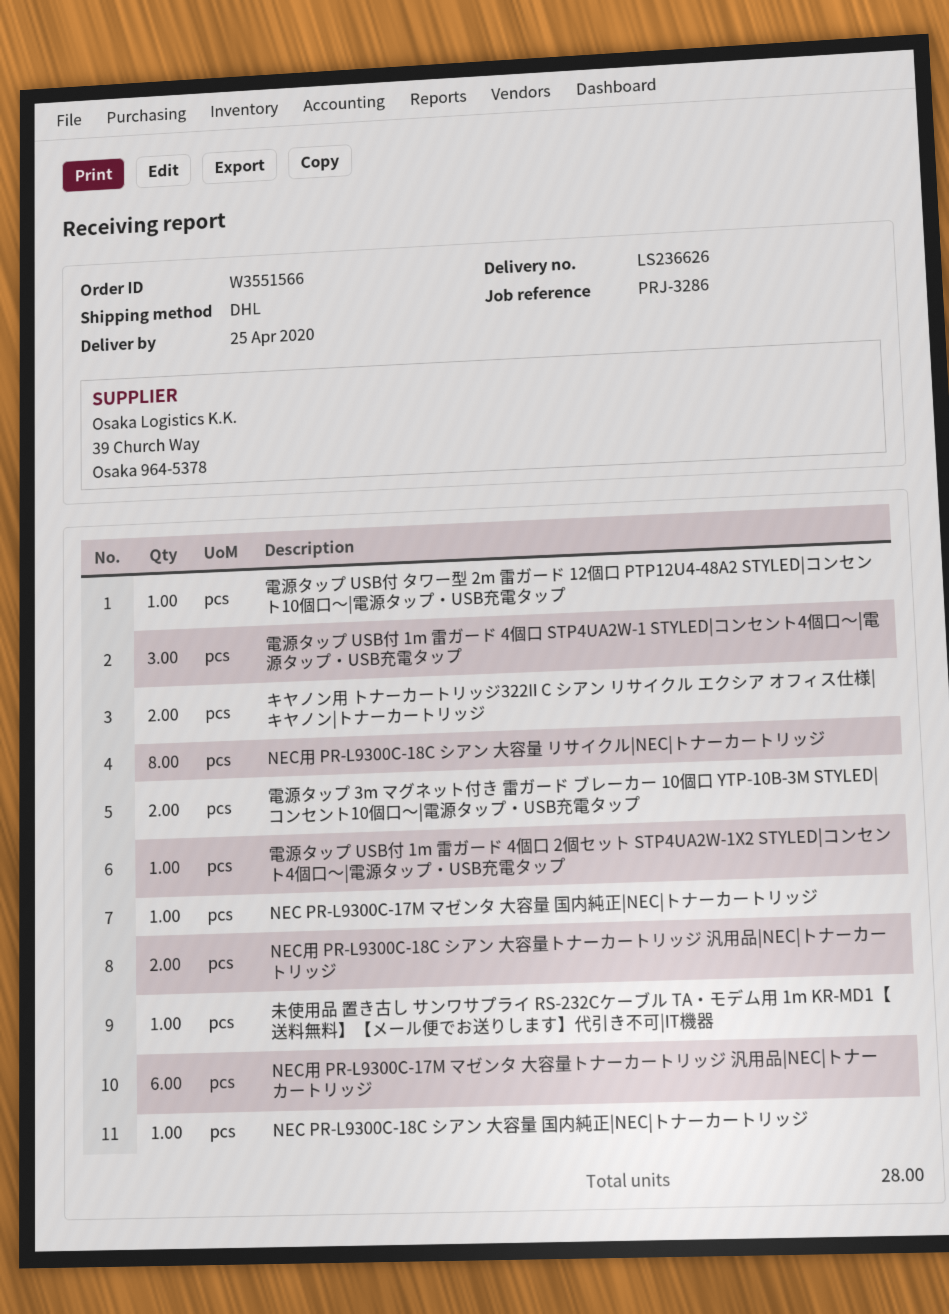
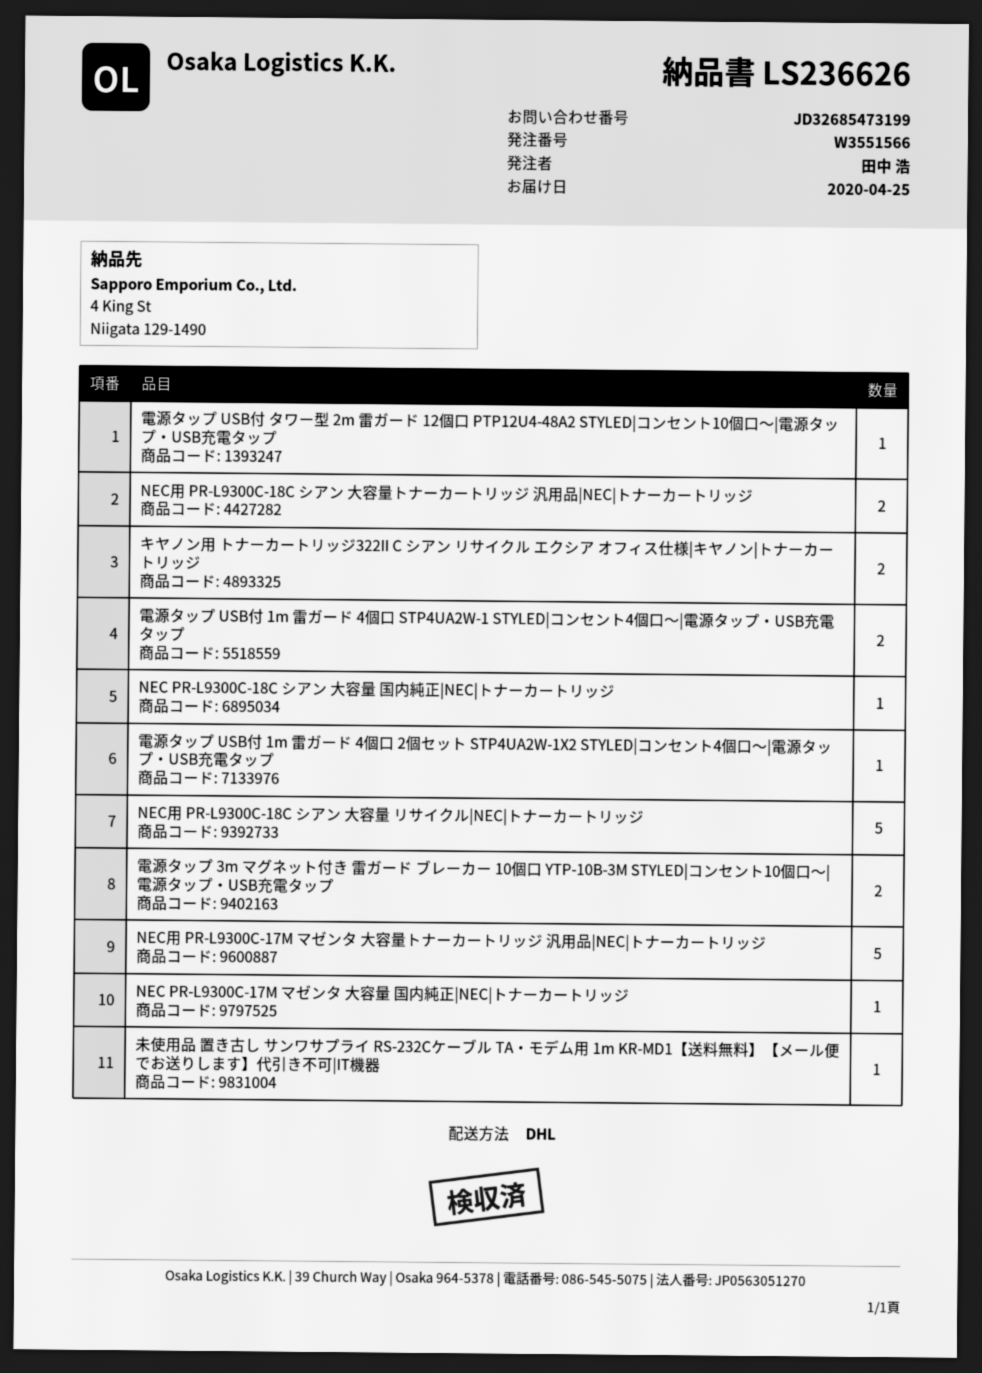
電源タップ USB付 1m 雷ガード 4個口 STP4UA2W-1 STYLED|コンセント4個口〜|電源タップ・USB充電タップ: 3 -> 2
NEC用 PR-L9300C-18C シアン 大容量 リサイクル|NEC|トナーカートリッジ: 8 -> 5
NEC用 PR-L9300C-17M マゼンタ 大容量トナーカートリッジ 汎用品|NEC|トナーカートリッジ: 6 -> 5

